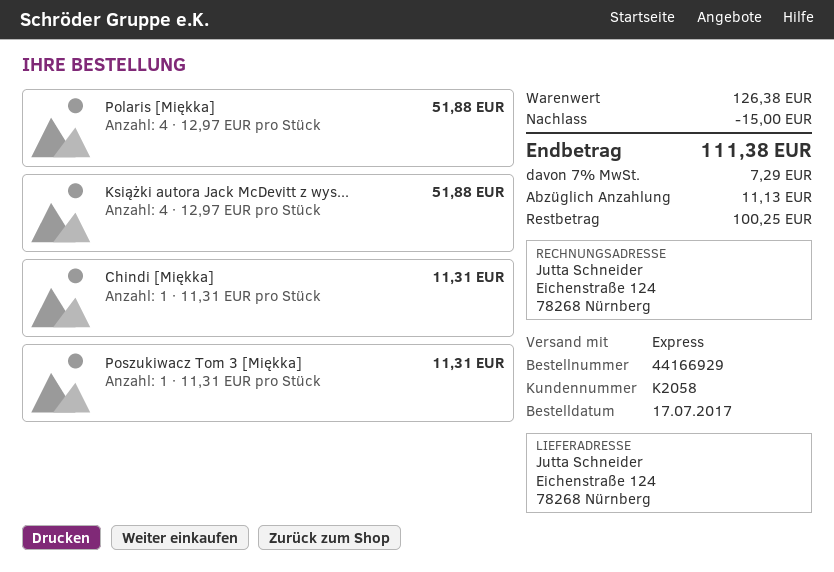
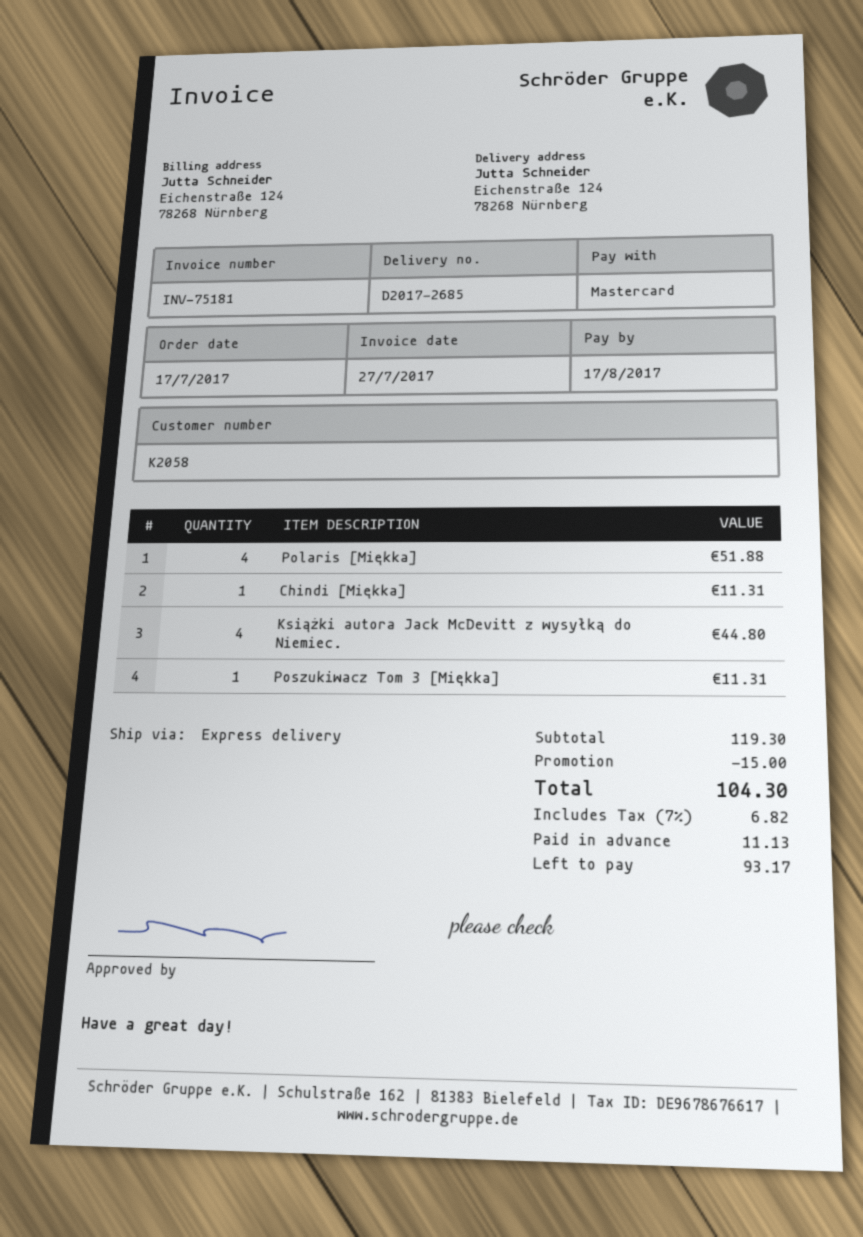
Książki autora Jack McDevitt z wys...: 4 for 51.88 -> 4 for 44.80
subtotal: 126.38 -> 119.30
tax: 7% = 7.29 -> 7% = 6.82
total: 111.38 -> 104.30
balance: 100.25 -> 93.17

